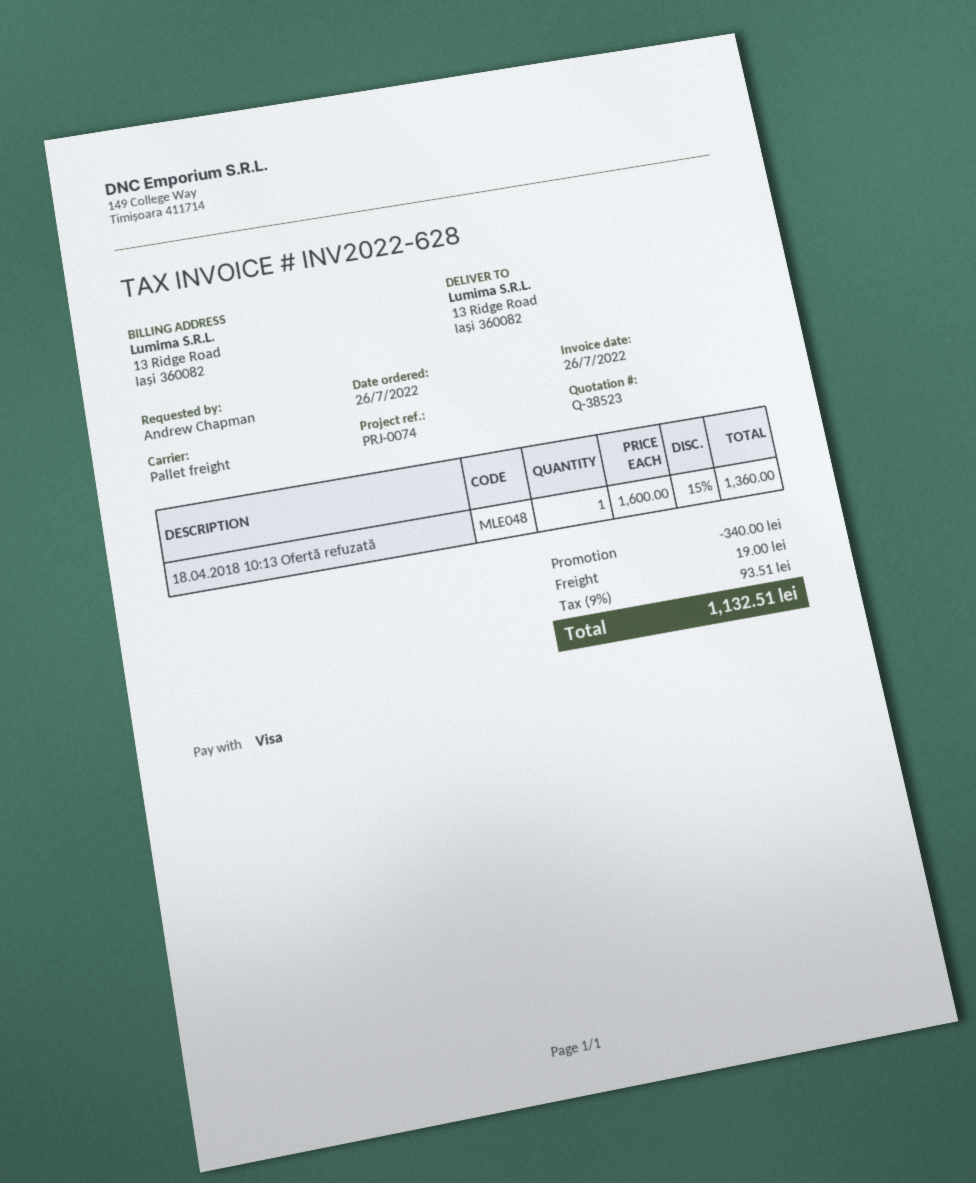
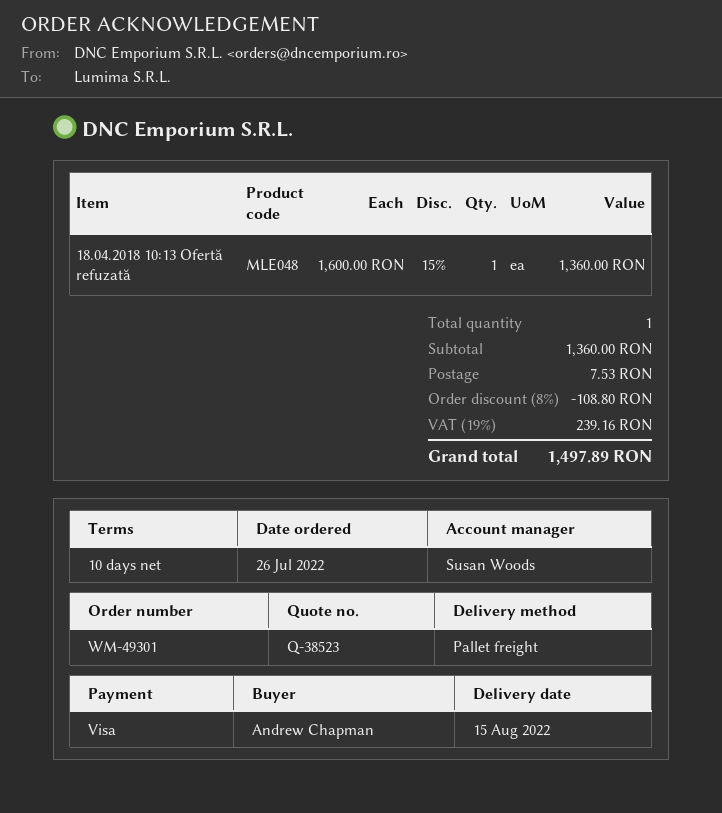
discount: 340.00 -> 108.80
shipping: 19.00 -> 7.53
tax: 9% = 93.51 -> 19% = 239.16
total: 1132.51 -> 1497.89

